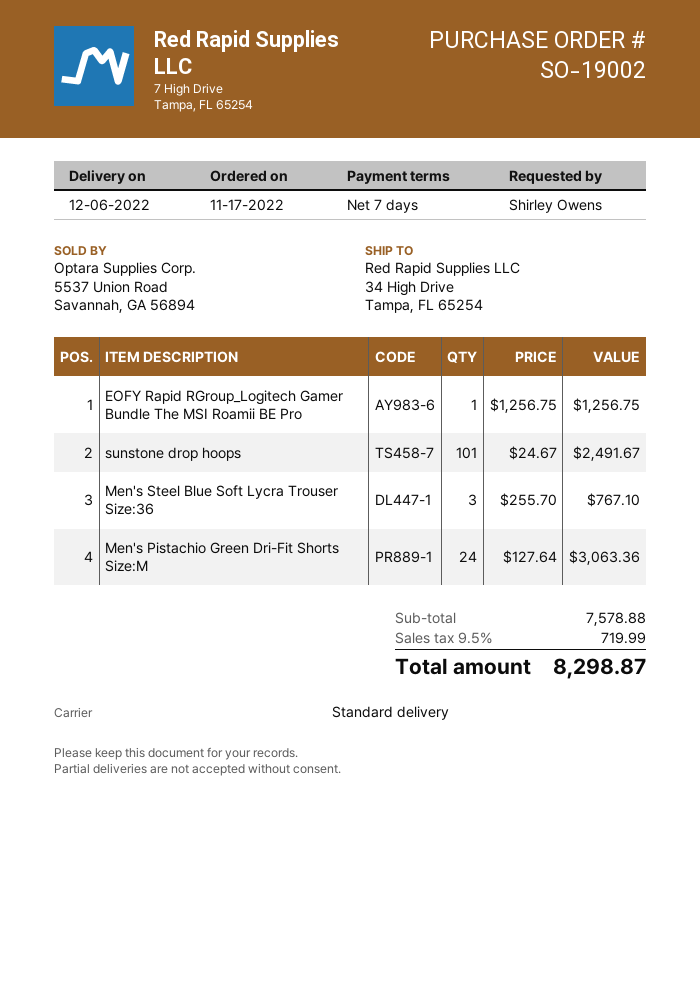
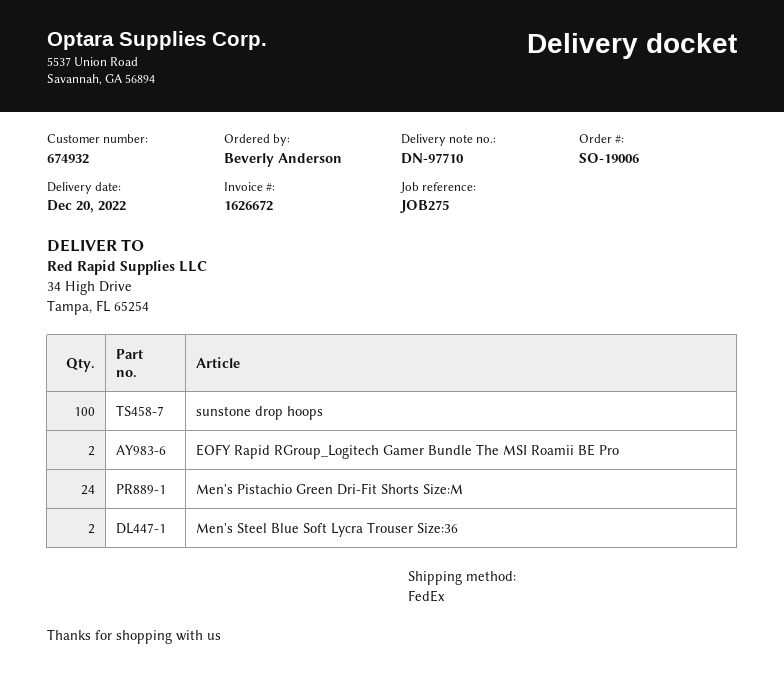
order number: SO-19002 -> SO-19006
delivery date: 2022-12-06 -> 2022-12-20
ordered by: Shirley Owens -> Beverly Anderson
shipping method: standard -> FedEx
EOFY Rapid RGroup_Logitech Gamer Bundle The MSI Roamii BE Pro: 1 -> 2
sunstone drop hoops: 101 -> 100
Men's Steel Blue Soft Lycra Trouser Size:36: 3 -> 2

